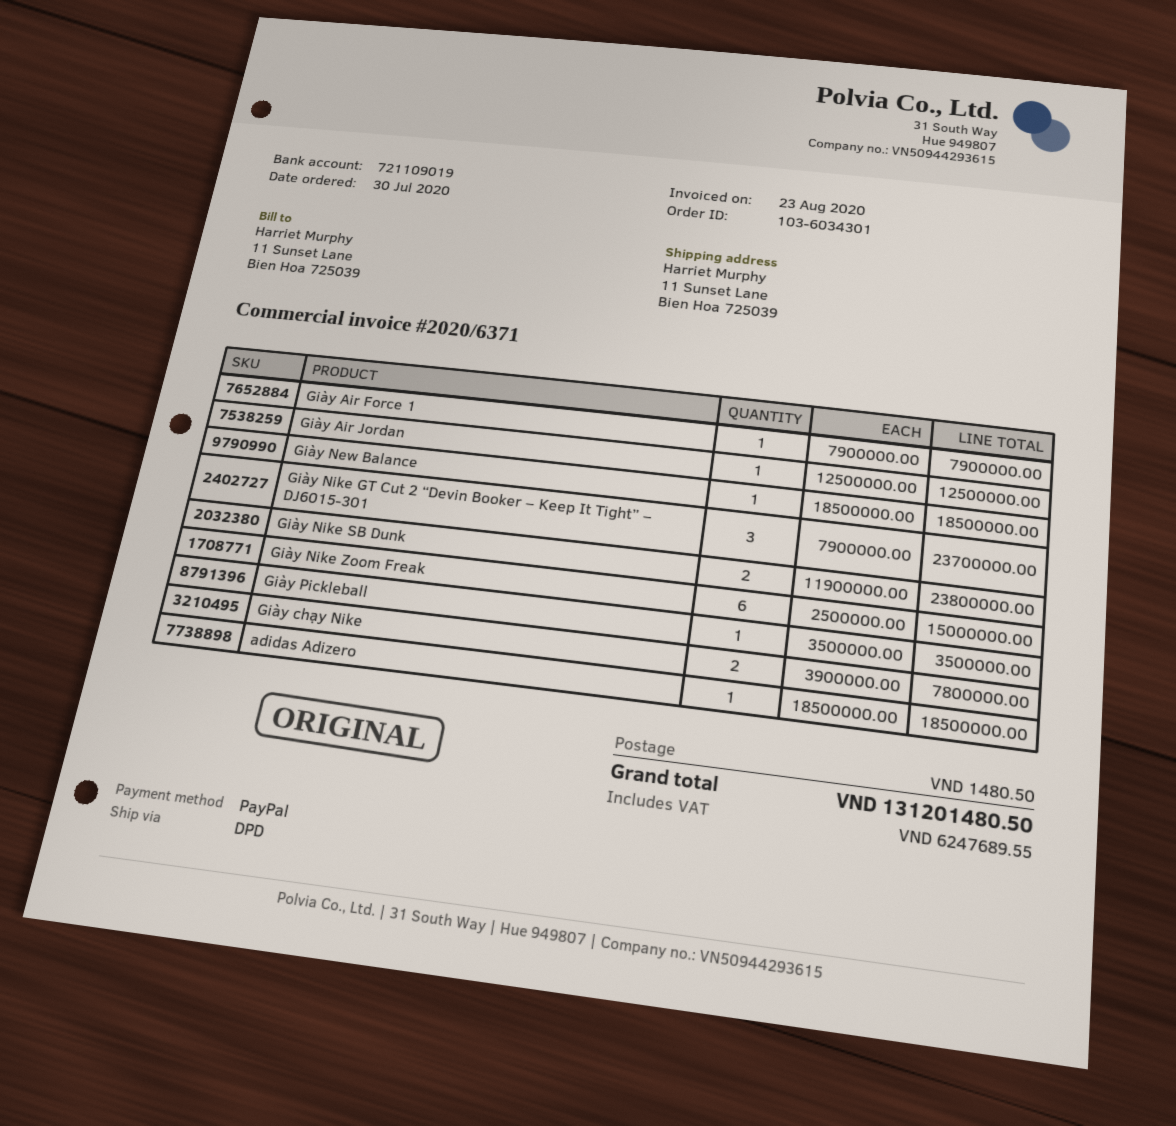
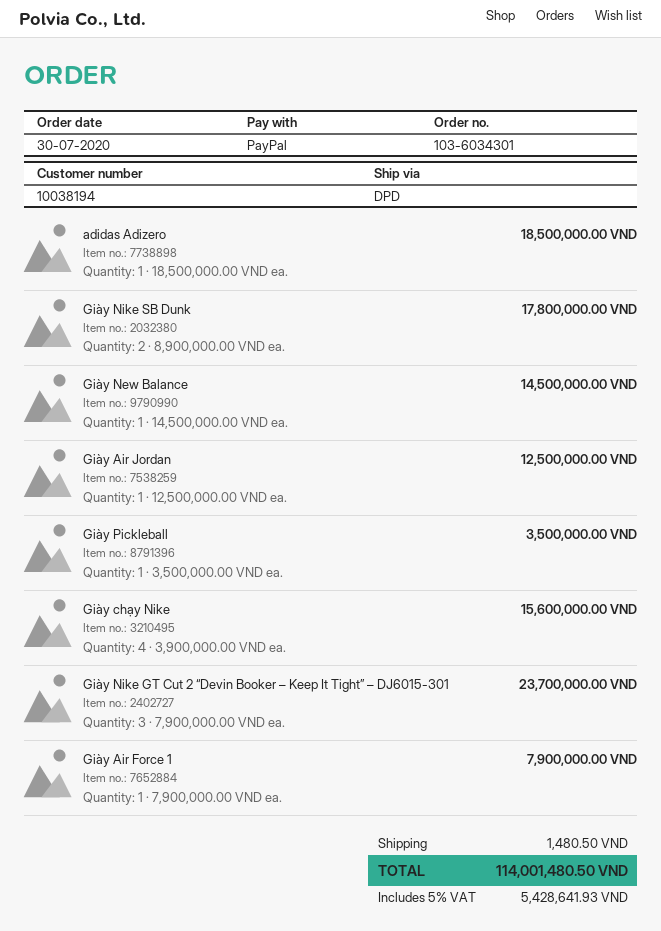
Giày New Balance: 1 x 18500000.00 = 18500000.00 -> 1 x 14500000.00 = 14500000.00
Giày Nike SB Dunk: 2 x 11900000.00 = 23800000.00 -> 2 x 8900000.00 = 17800000.00
Giày Nike Zoom Freak: 6 x 2500000.00 = 15000000.00 -> none
Giày chạy Nike: 2 x 3900000.00 = 7800000.00 -> 4 x 3900000.00 = 15600000.00
tax: 6247689.55 -> 5428641.93
total: 131201480.50 -> 114001480.50

